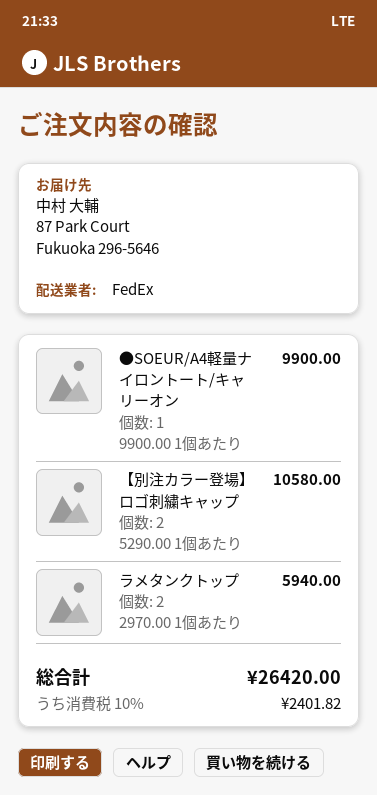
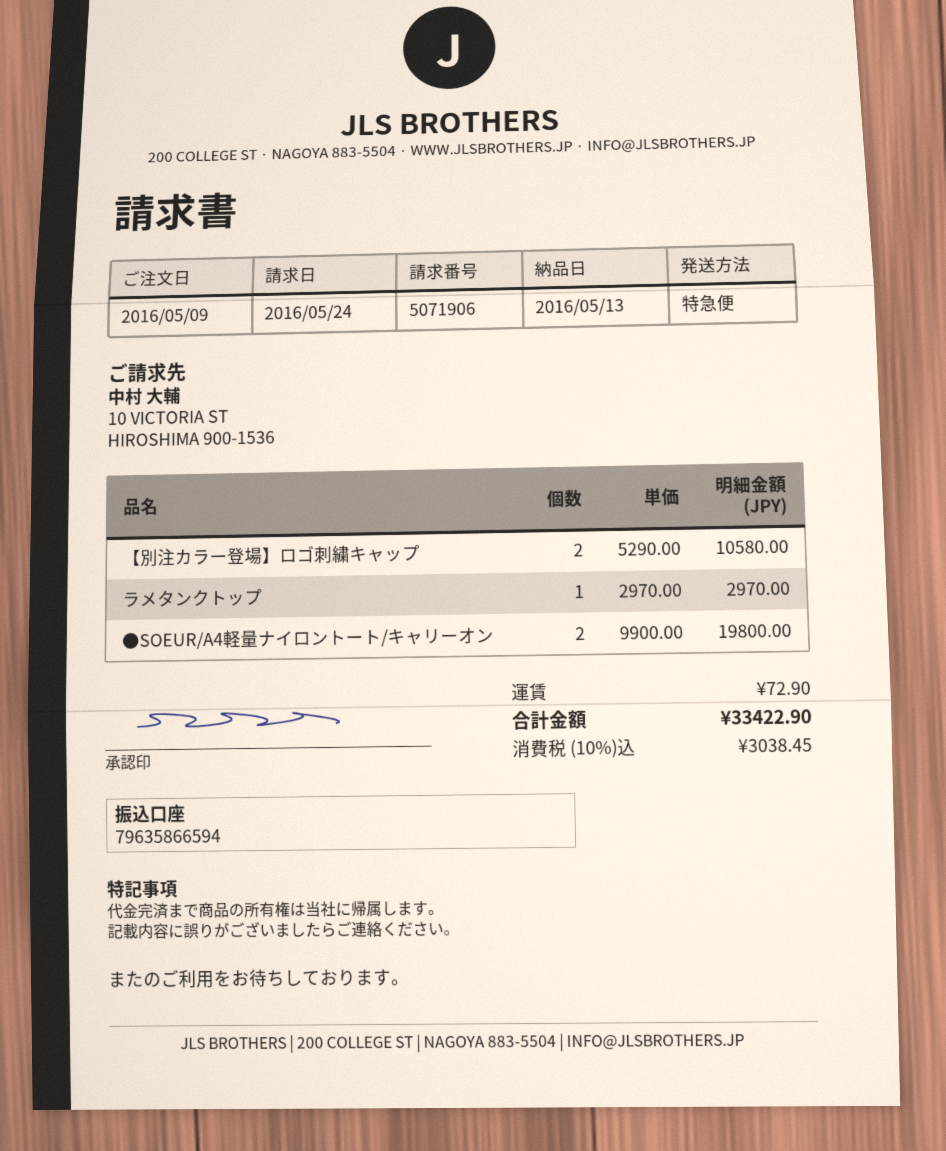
shipping method: FedEx -> express
●SOEUR/A4軽量ナイロントート/キャリーオン: 1 x 9900.00 = 9900.00 -> 2 x 9900.00 = 19800.00
ラメタンクトップ: 2 x 2970.00 = 5940.00 -> 1 x 2970.00 = 2970.00
shipping: none -> 72.90
tax: 10% = 2401.82 -> 10% = 3038.45
total: 26420.00 -> 33422.90

